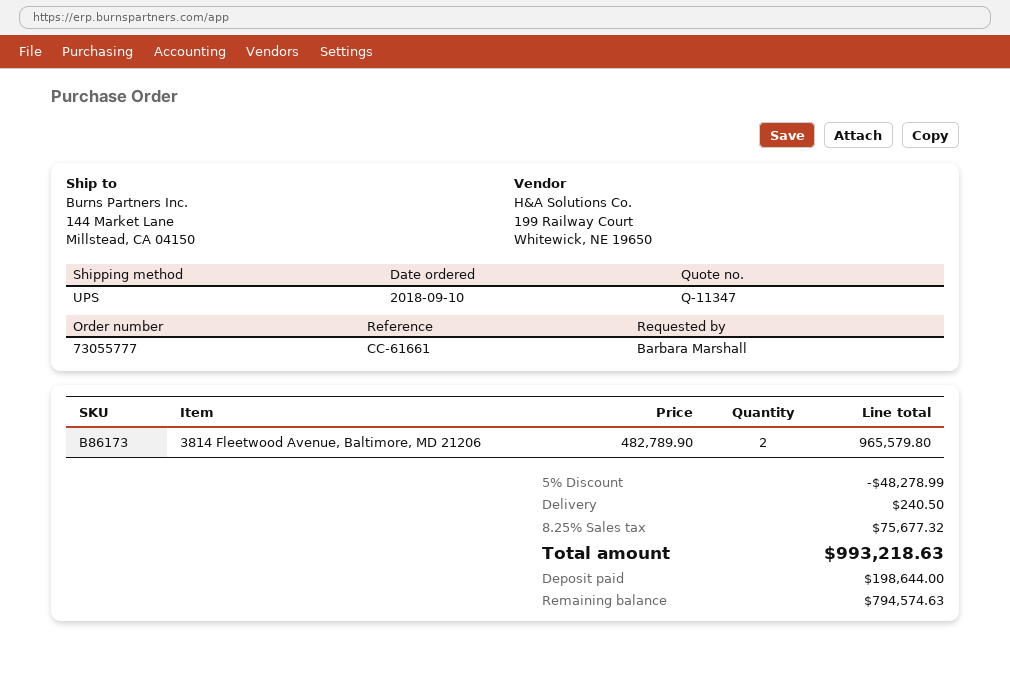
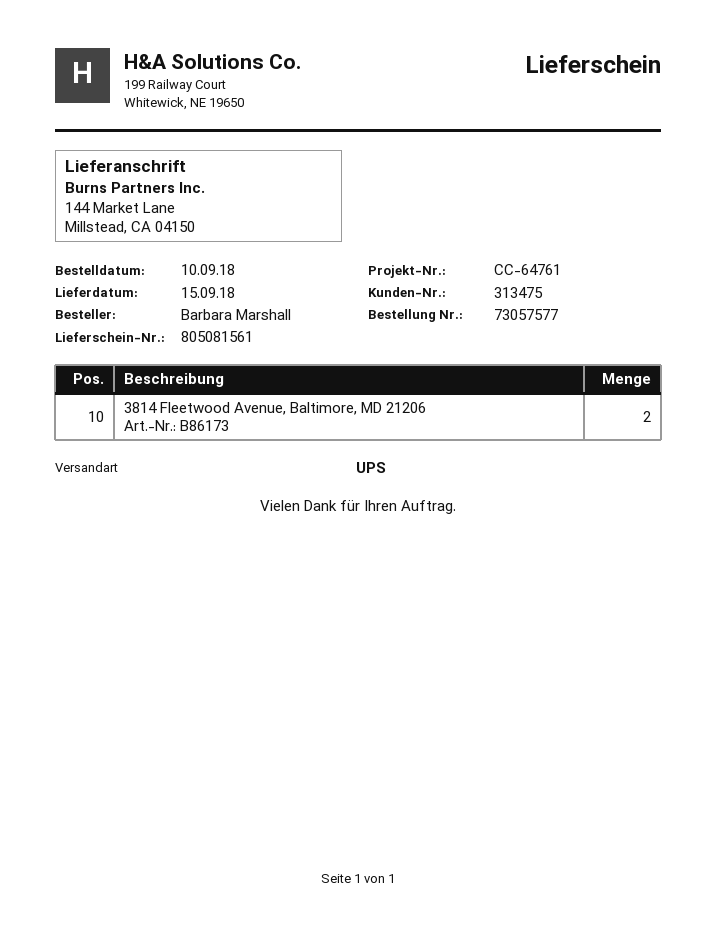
order number: 73055777 -> 73057577
reference: CC-61661 -> CC-64761

